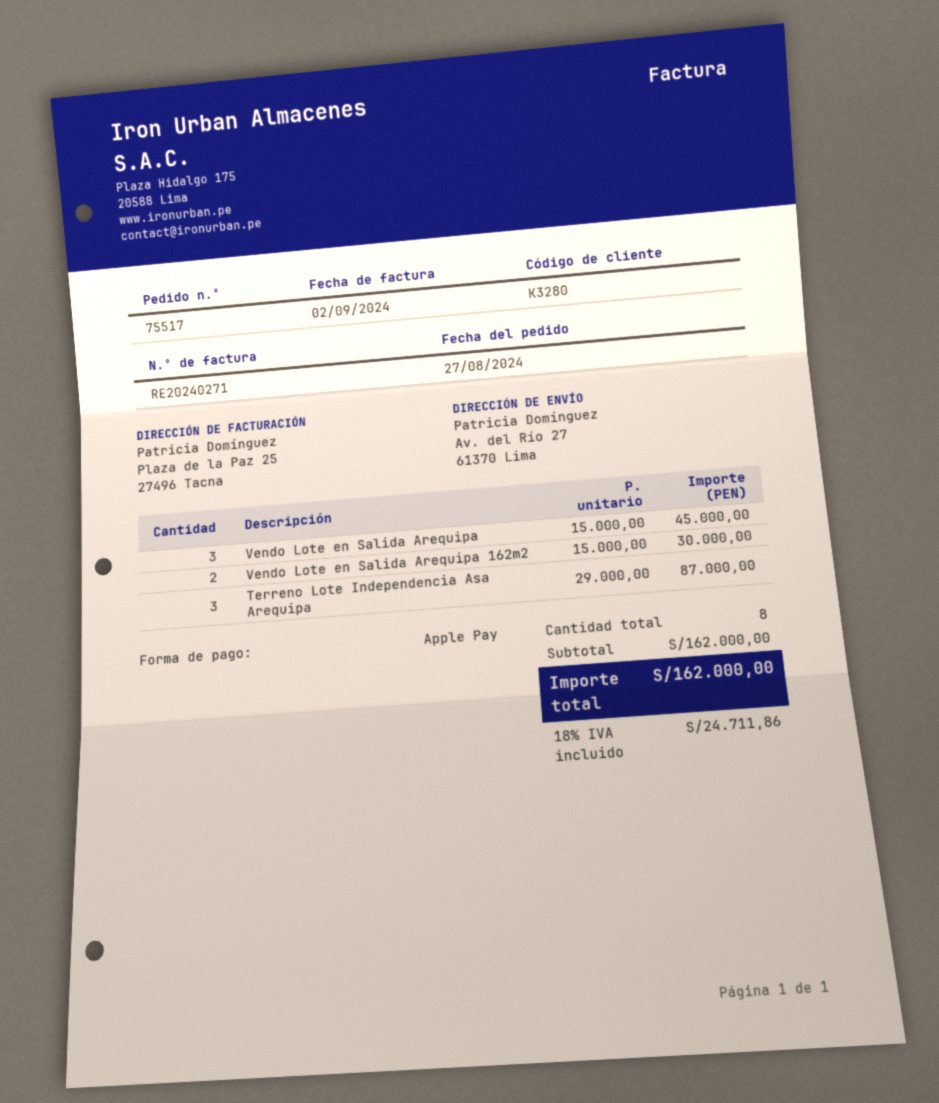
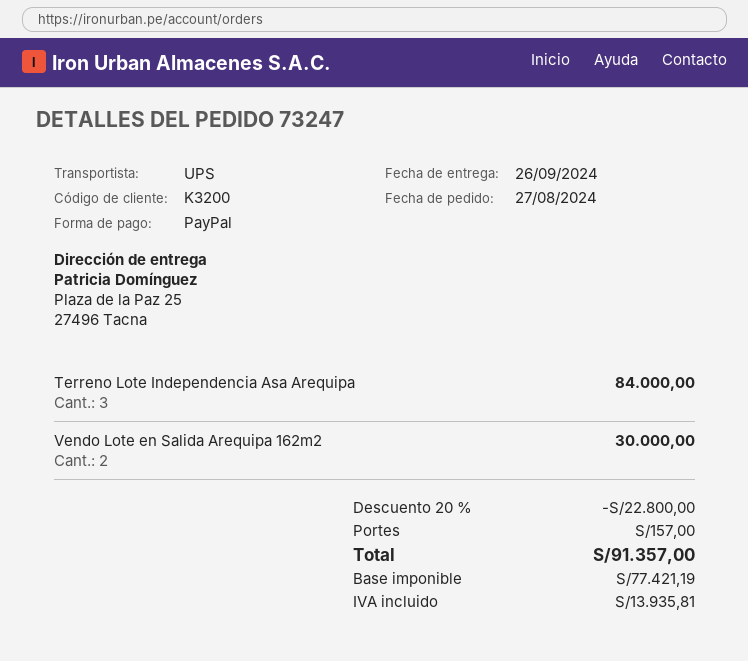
order number: 75517 -> 73247
customer number: K3280 -> K3200
payment method: Apple Pay -> PayPal
ship to: Av. del Río 27, 61370 Lima -> Plaza de la Paz 25, 27496 Tacna
Vendo Lote en Salida Arequipa: 3 for 45000.00 -> none
Terreno Lote Independencia Asa Arequipa: 3 for 87000.00 -> 3 for 84000.00
discount: none -> 20% = 22800.00
shipping: none -> 157.00
tax: 24711.86 -> 13935.81
total: 162000.00 -> 91357.00

